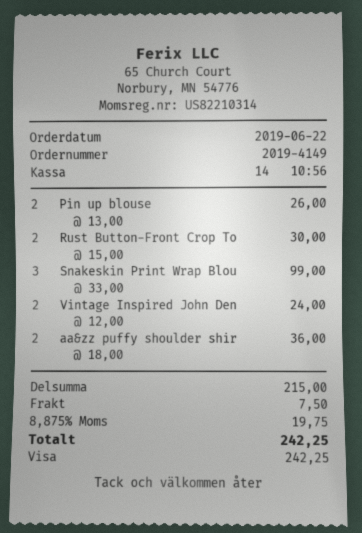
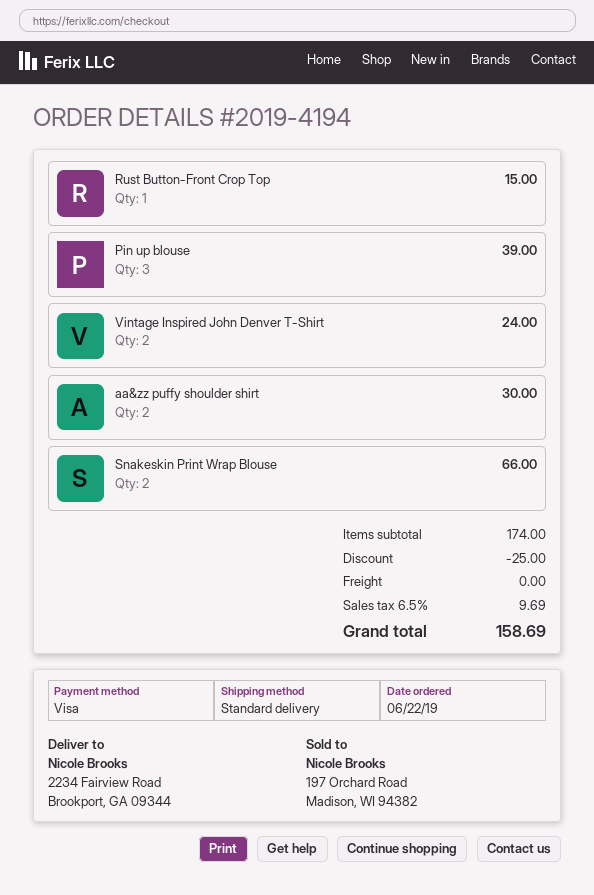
order number: 2019-4149 -> 2019-4194
Pin up blouse: 2 for 26.00 -> 3 for 39.00
Rust Button-Front Crop To: 2 for 30.00 -> 1 for 15.00
Snakeskin Print Wrap Blou: 3 for 99.00 -> 2 for 66.00
aa&zz puffy shoulder shir: 2 for 36.00 -> 2 for 30.00
subtotal: 215.00 -> 174.00
discount: none -> 25.00
shipping: 7.50 -> 0.00
tax: 8.875% = 19.75 -> 6.5% = 9.69
total: 242.25 -> 158.69

